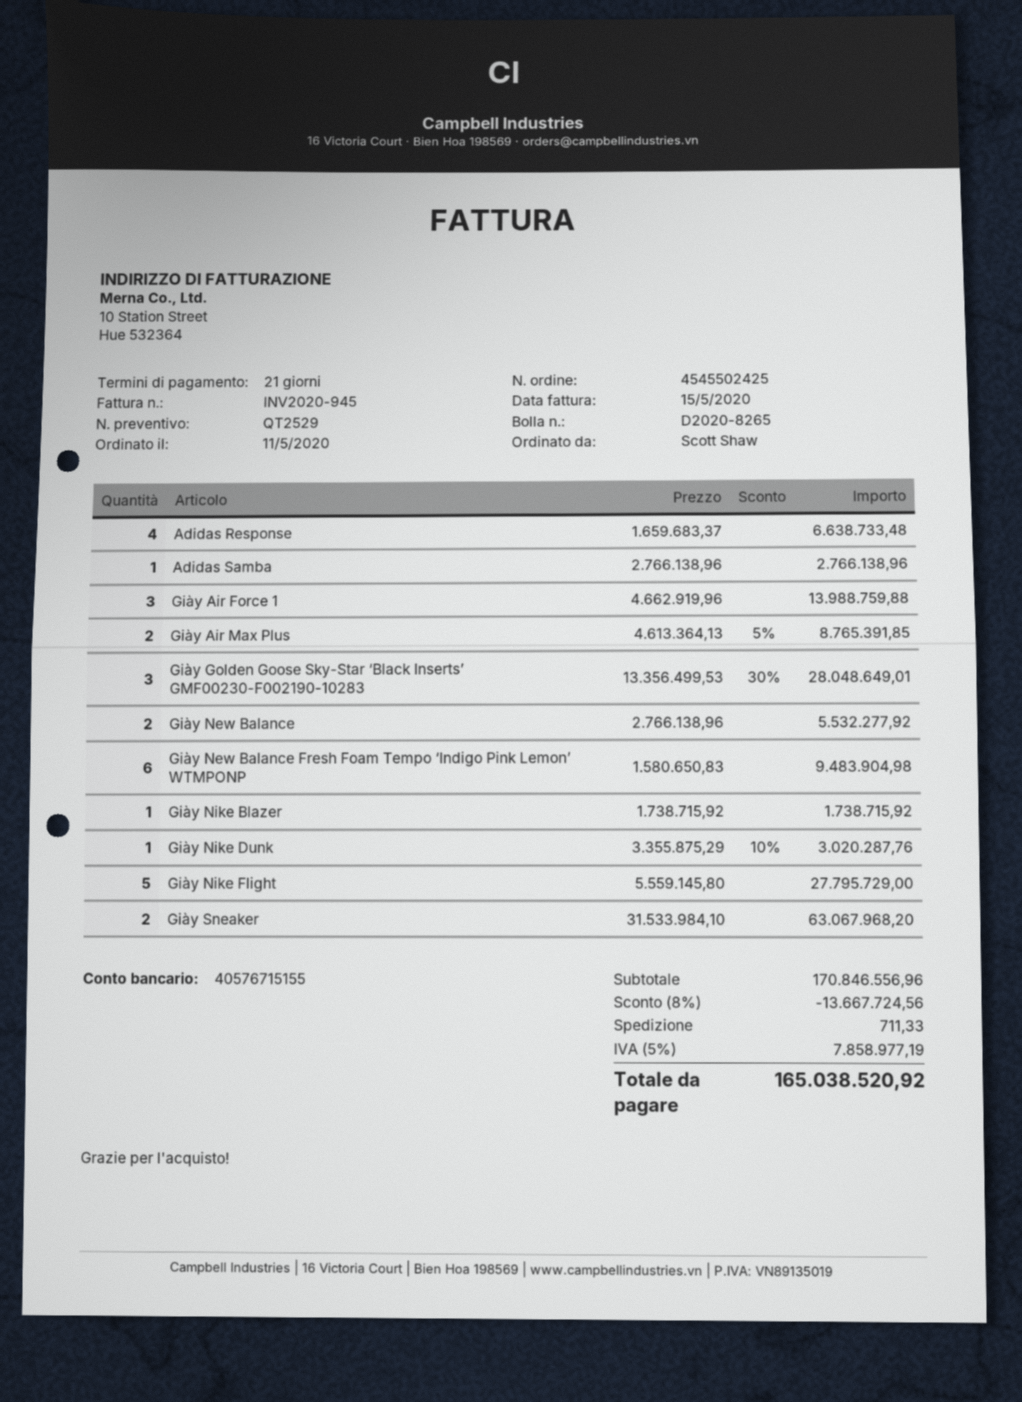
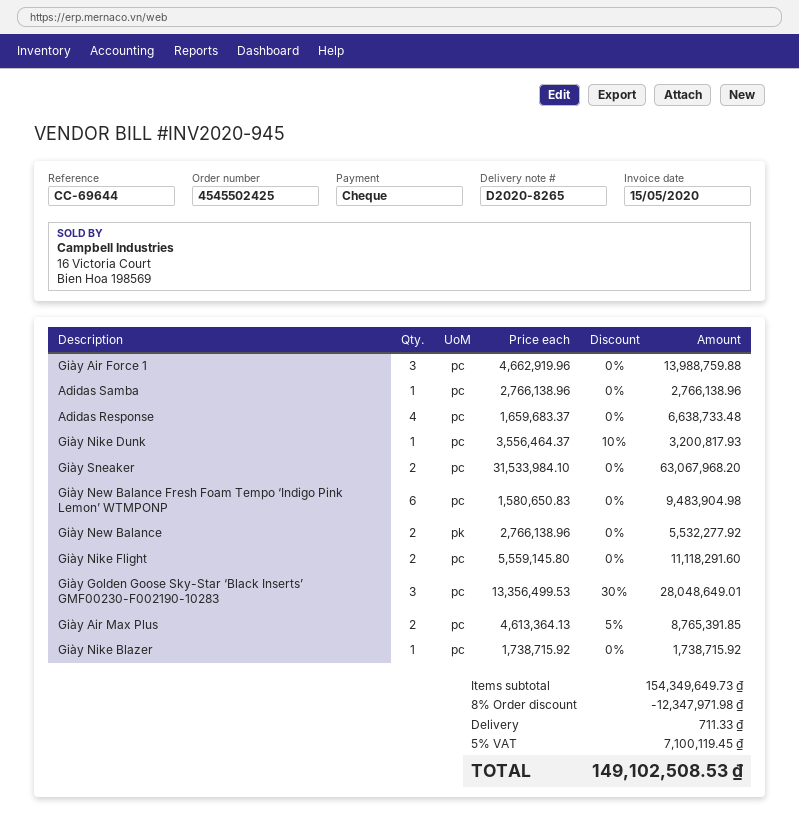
Giày Nike Dunk: 1 x 3355875.29 - 10% = 3020287.76 -> 1 x 3556464.37 - 10% = 3200817.93
Giày Nike Flight: 5 x 5559145.80 = 27795729.00 -> 2 x 5559145.80 = 11118291.60
subtotal: 170846556.96 -> 154349649.73
discount: 8% = 13667724.56 -> 8% = 12347971.98
tax: 5% = 7858977.19 -> 5% = 7100119.45
total: 165038520.92 -> 149102508.53

